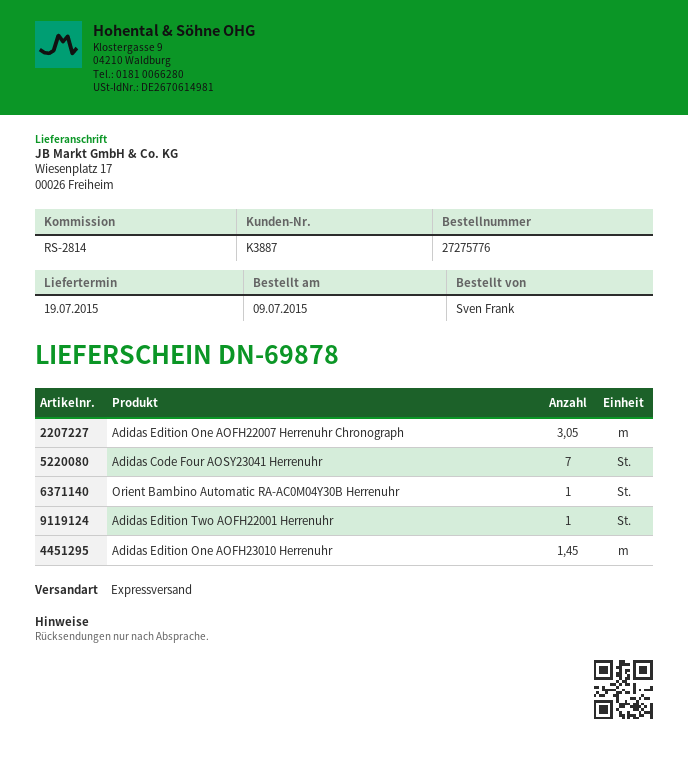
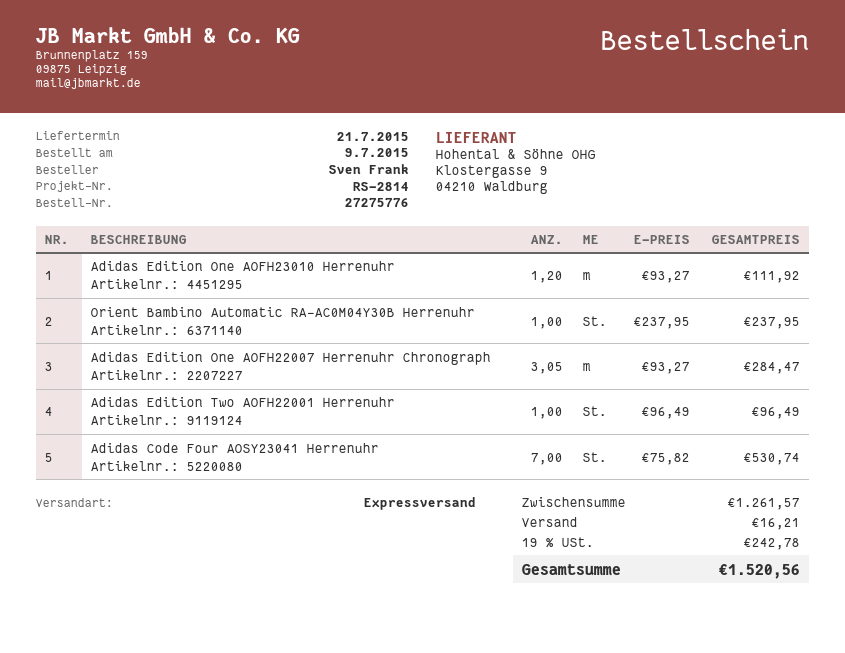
delivery date: 2015-07-19 -> 2015-07-21
Adidas Edition One AOFH23010 Herrenuhr: 1.45 -> 1.2

